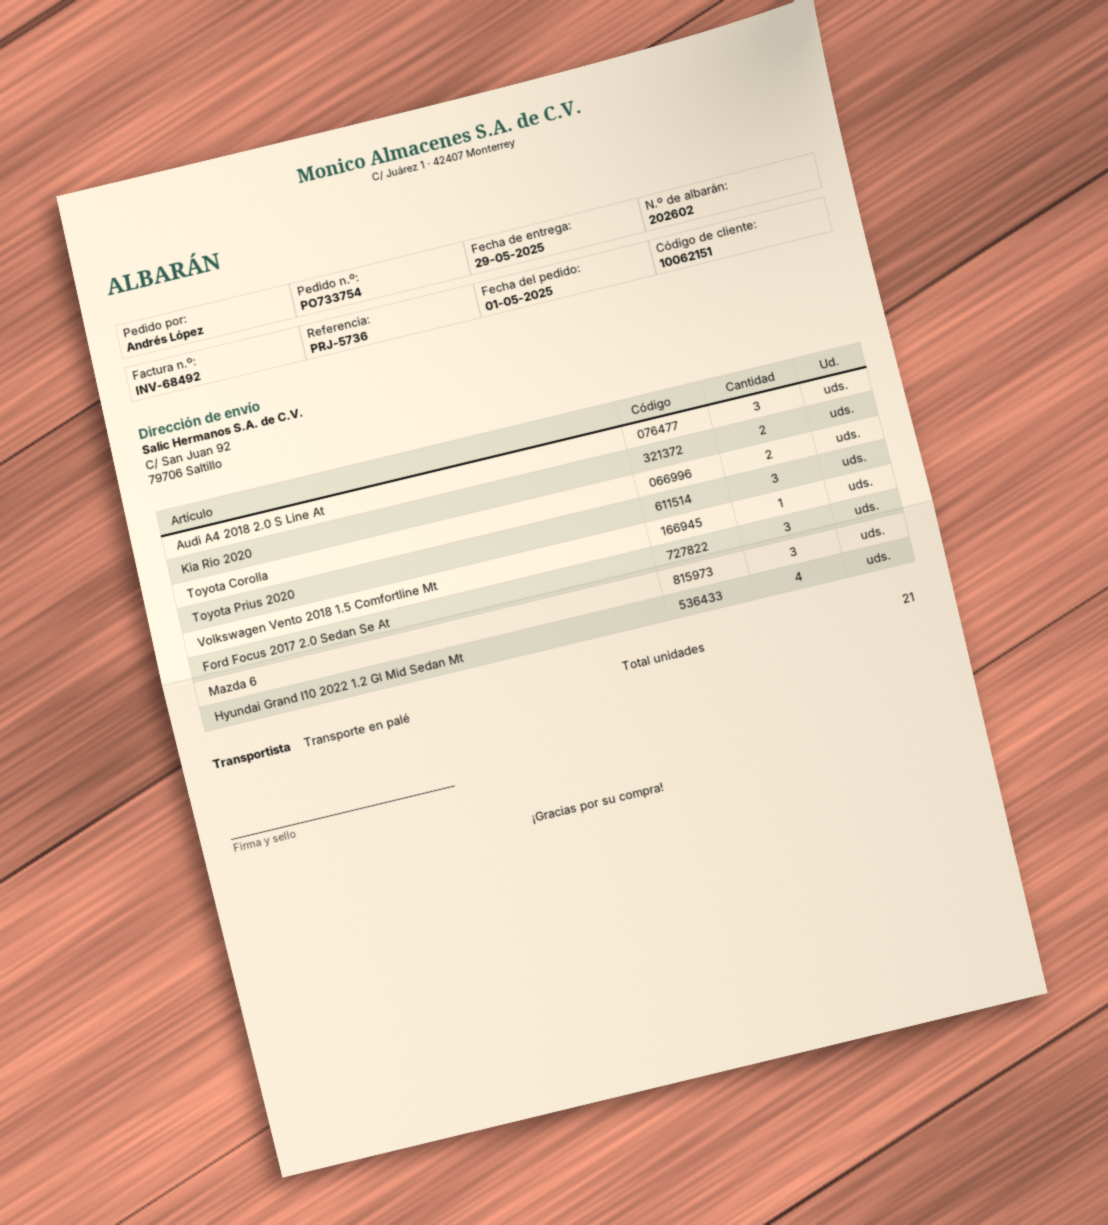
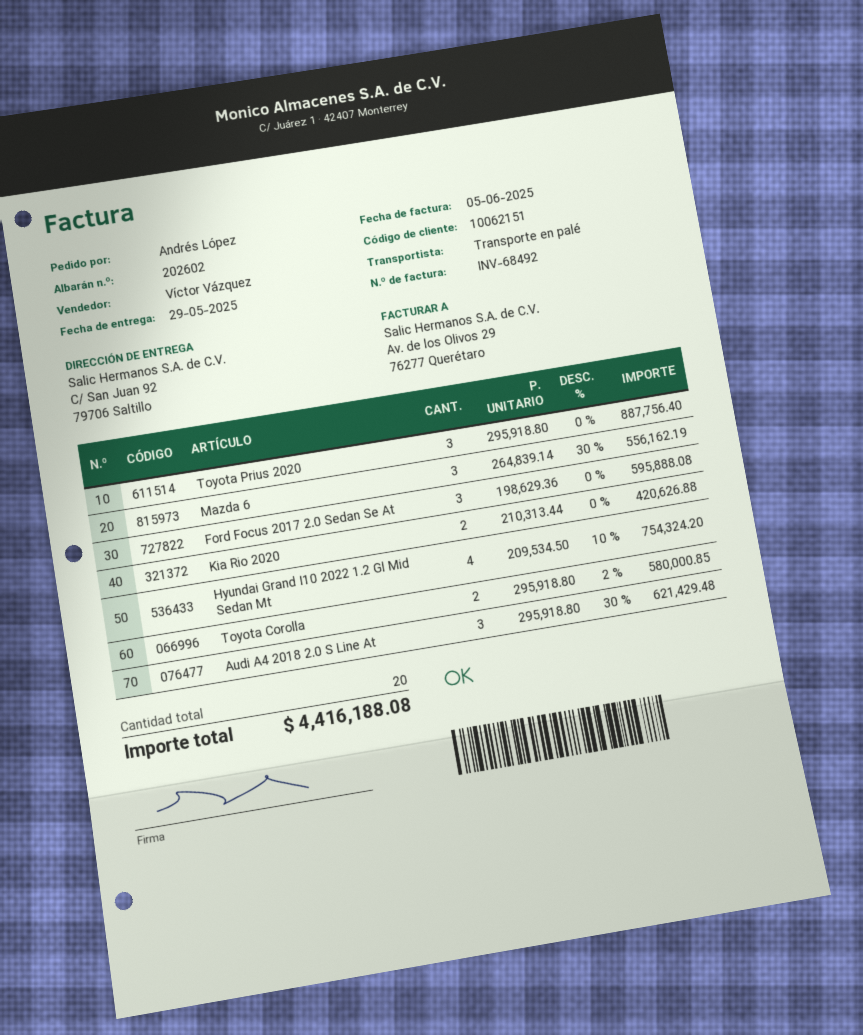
Volkswagen Vento 2018 1.5 Comfortline Mt: 1 -> none
total quantity: 21 -> 20

